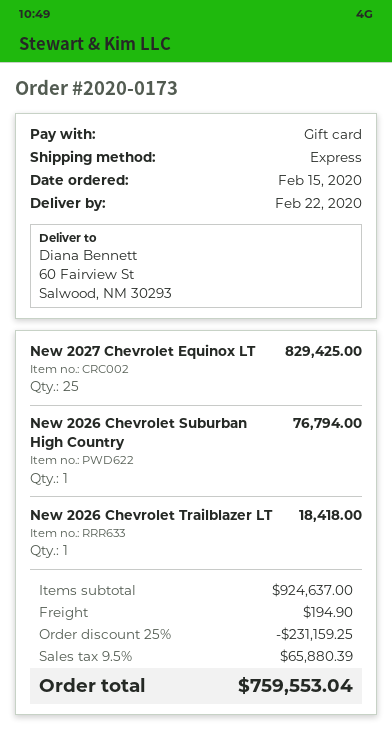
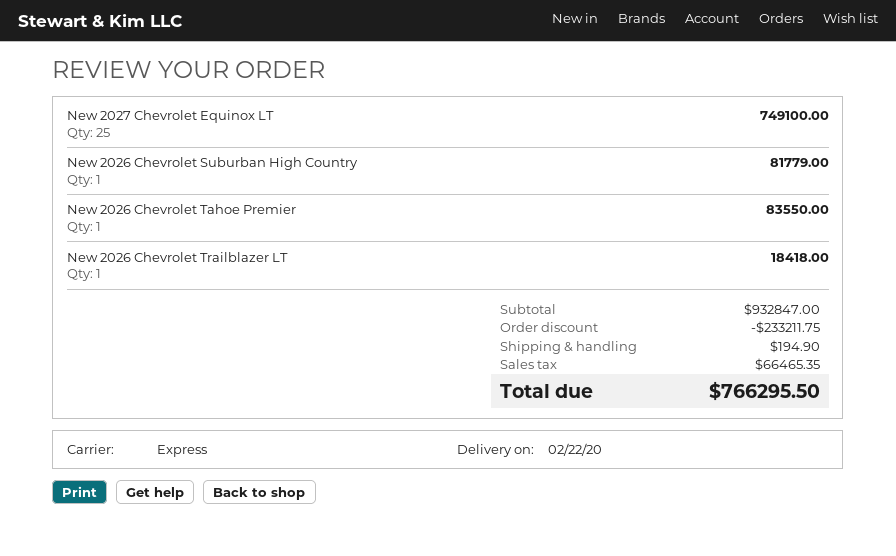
New 2027 Chevrolet Equinox LT: 25 for 829425.00 -> 25 for 749100.00
New 2026 Chevrolet Suburban High Country: 1 for 76794.00 -> 1 for 81779.00
New 2026 Chevrolet Tahoe Premier: none -> 1 for 83550.00
subtotal: 924637.00 -> 932847.00
discount: 231159.25 -> 233211.75
tax: 65880.39 -> 66465.35
total: 759553.04 -> 766295.50

